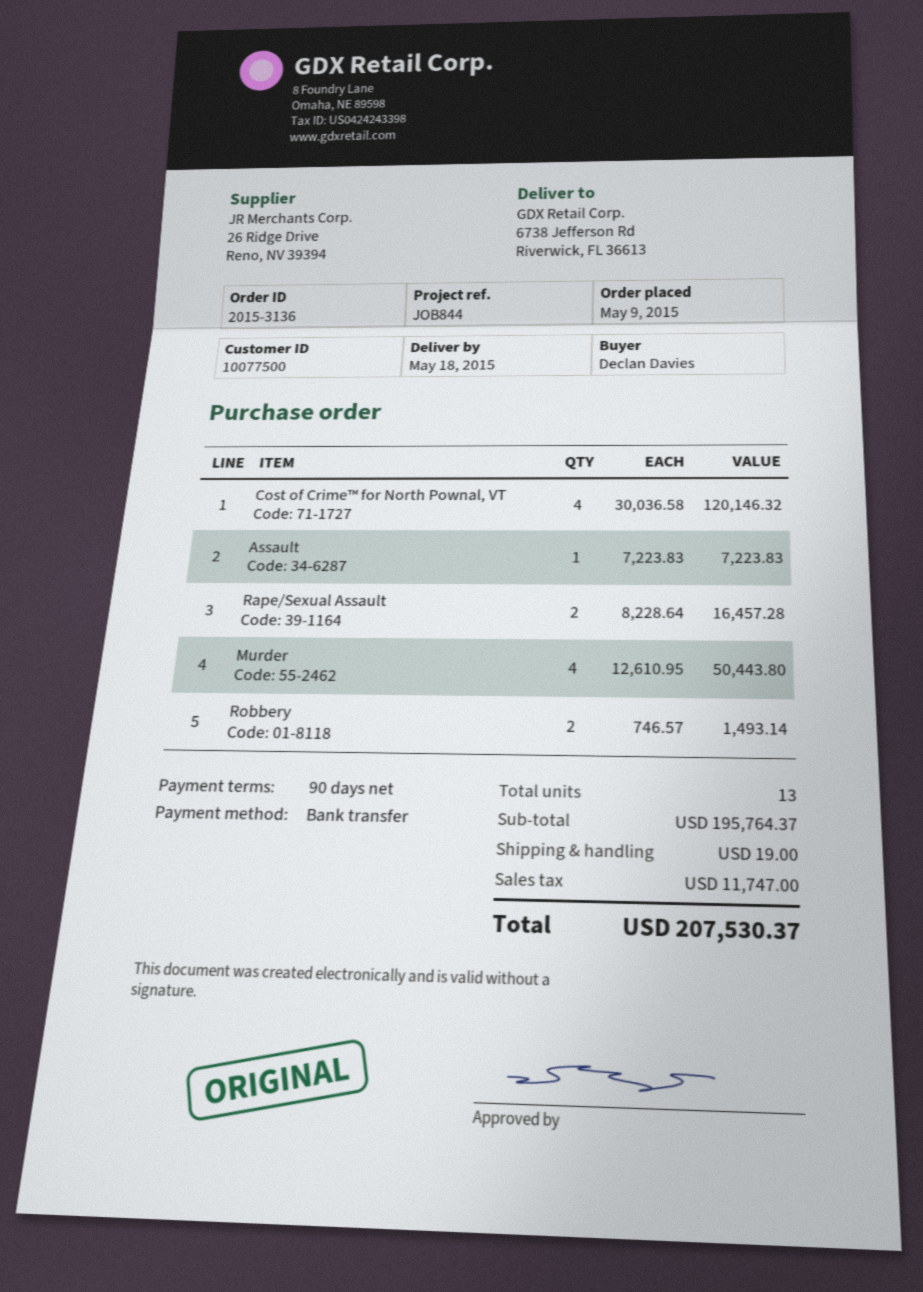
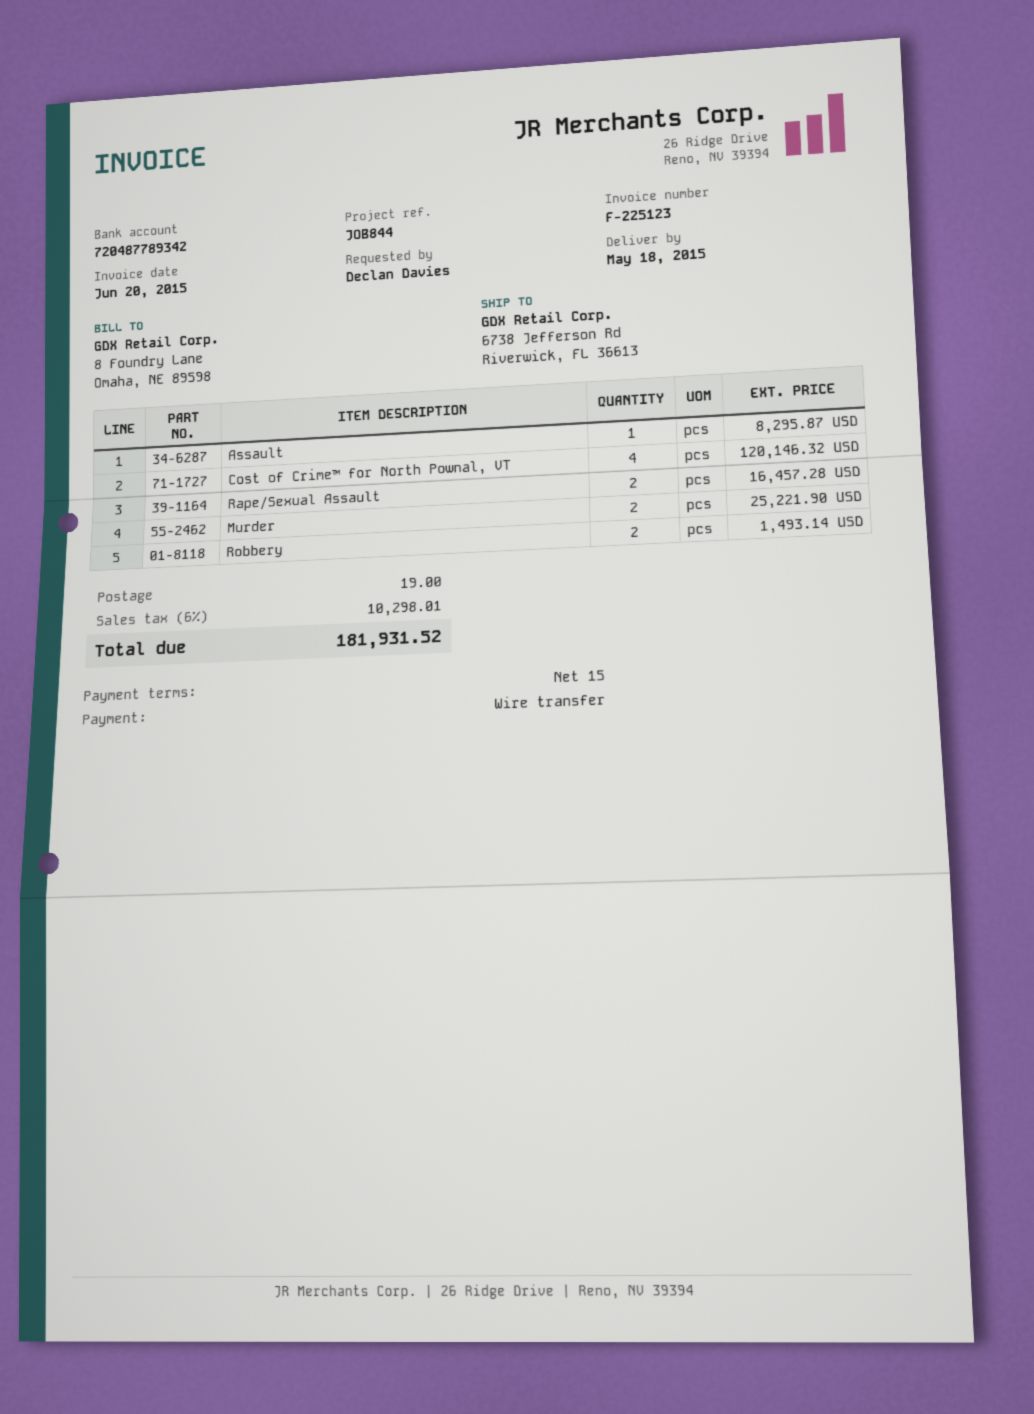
payment terms: 90 days -> 15 days
Assault: 1 for 7223.83 -> 1 for 8295.87
Murder: 4 for 50443.80 -> 2 for 25221.90
tax: 11747.00 -> 10298.01
total: 207530.37 -> 181931.52

